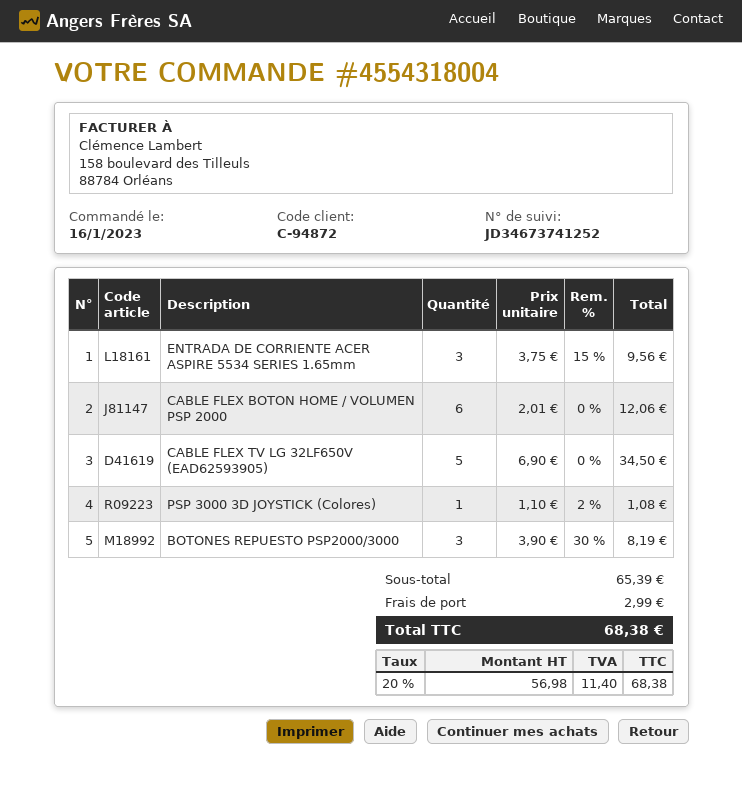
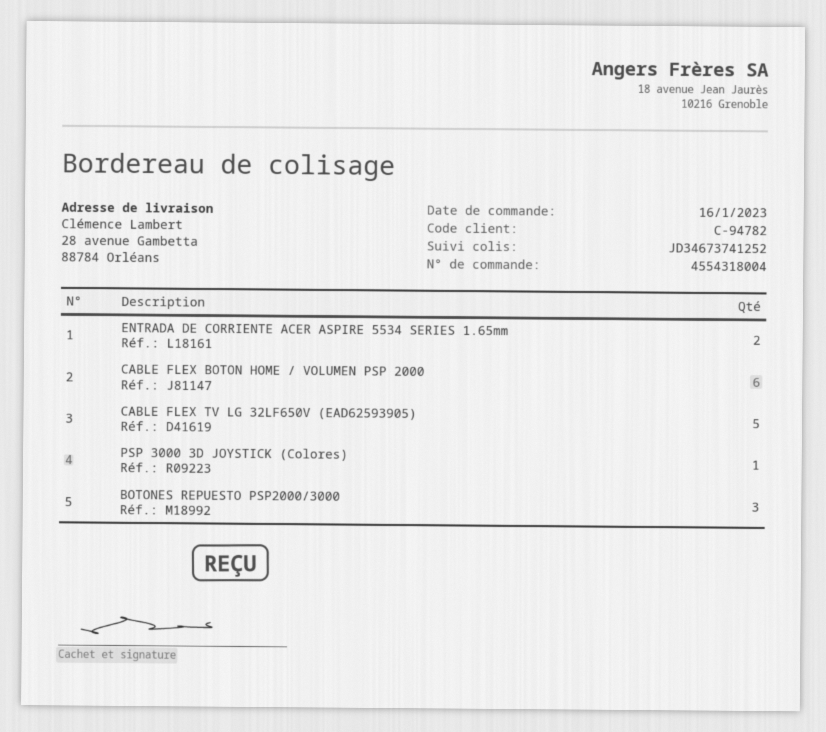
customer number: C-94872 -> C-94782
ENTRADA DE CORRIENTE ACER ASPIRE 5534 SERIES 1.65mm: 3 -> 2

